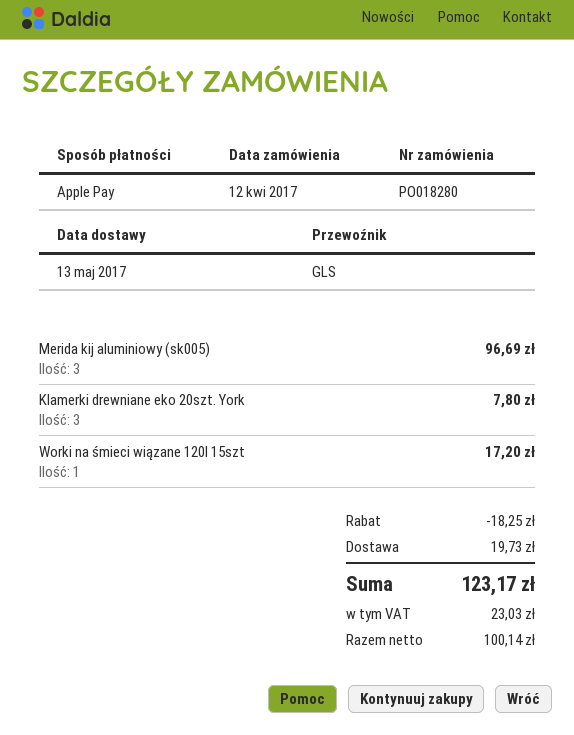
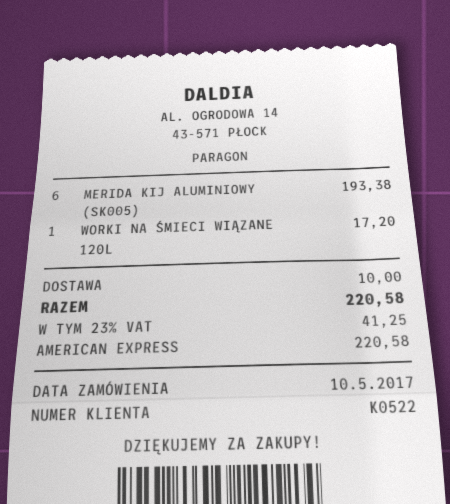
order date: 2017-04-12 -> 2017-05-10
payment method: Apple Pay -> American Express
Merida kij aluminiowy (sk005): 3 for 96.69 -> 6 for 193.38
Klamerki drewniane eko 20szt. York: 3 for 7.80 -> none
discount: 18.25 -> none
shipping: 19.73 -> 10.00
tax: 23.03 -> 41.25
total: 123.17 -> 220.58

